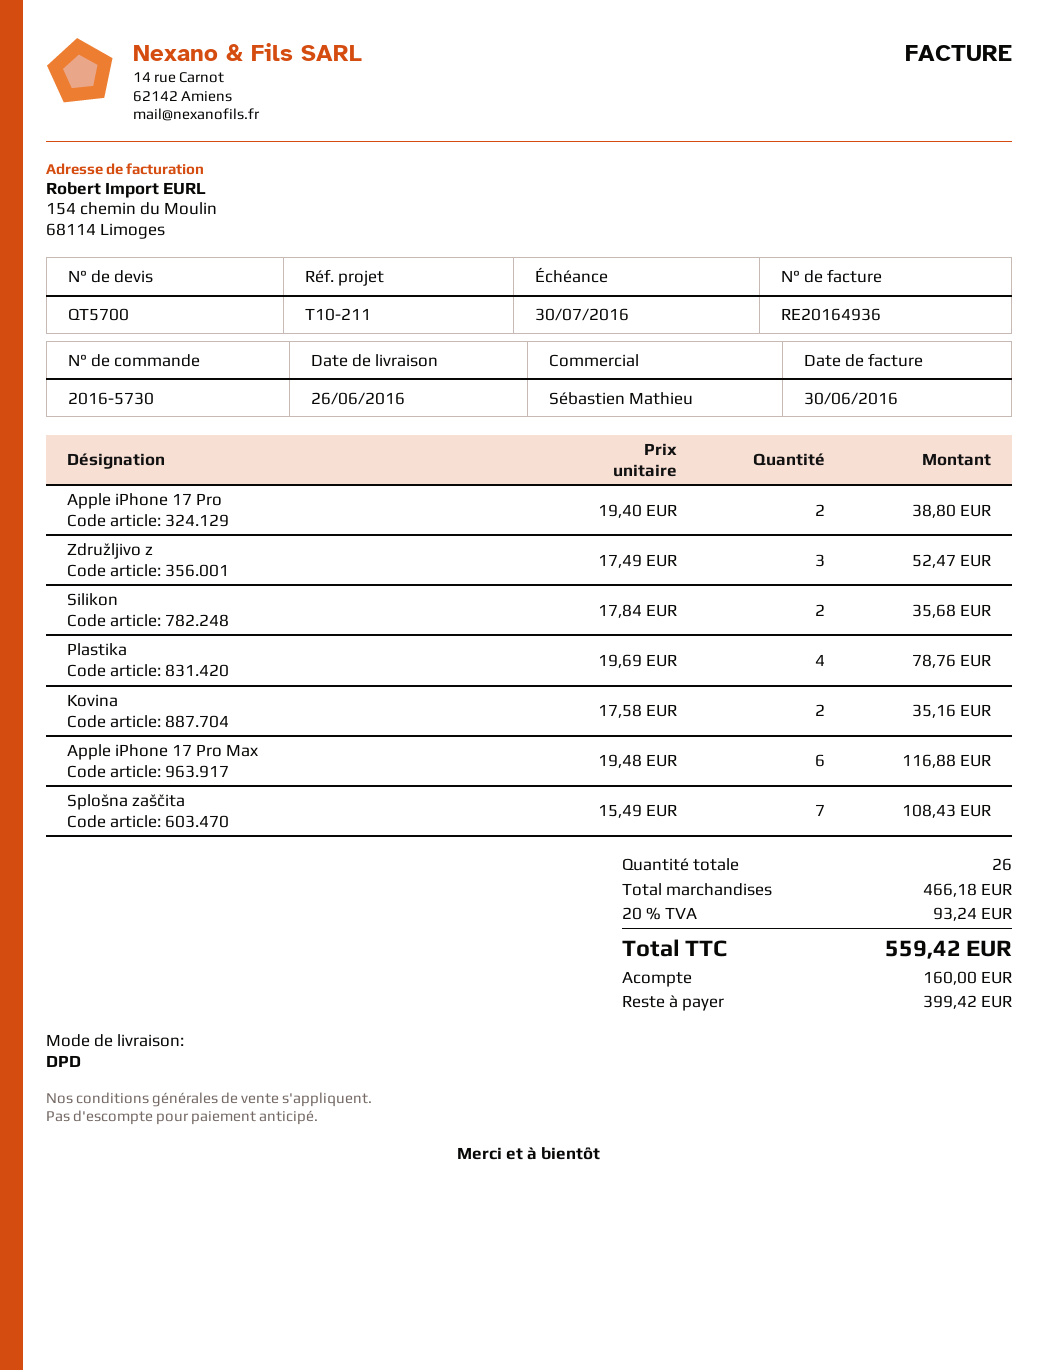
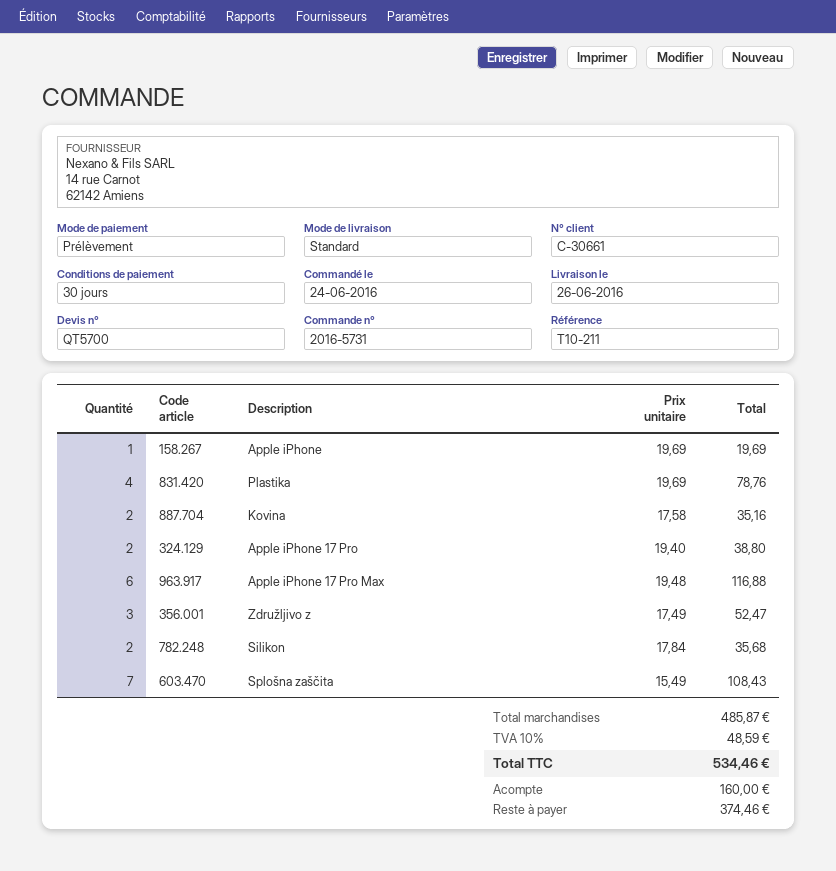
order number: 2016-5730 -> 2016-5731
shipping method: DPD -> standard
Apple iPhone: none -> 1 x 19.69 = 19.69
subtotal: 466.18 -> 485.87
tax: 20% = 93.24 -> 10% = 48.59
total: 559.42 -> 534.46
balance: 399.42 -> 374.46

